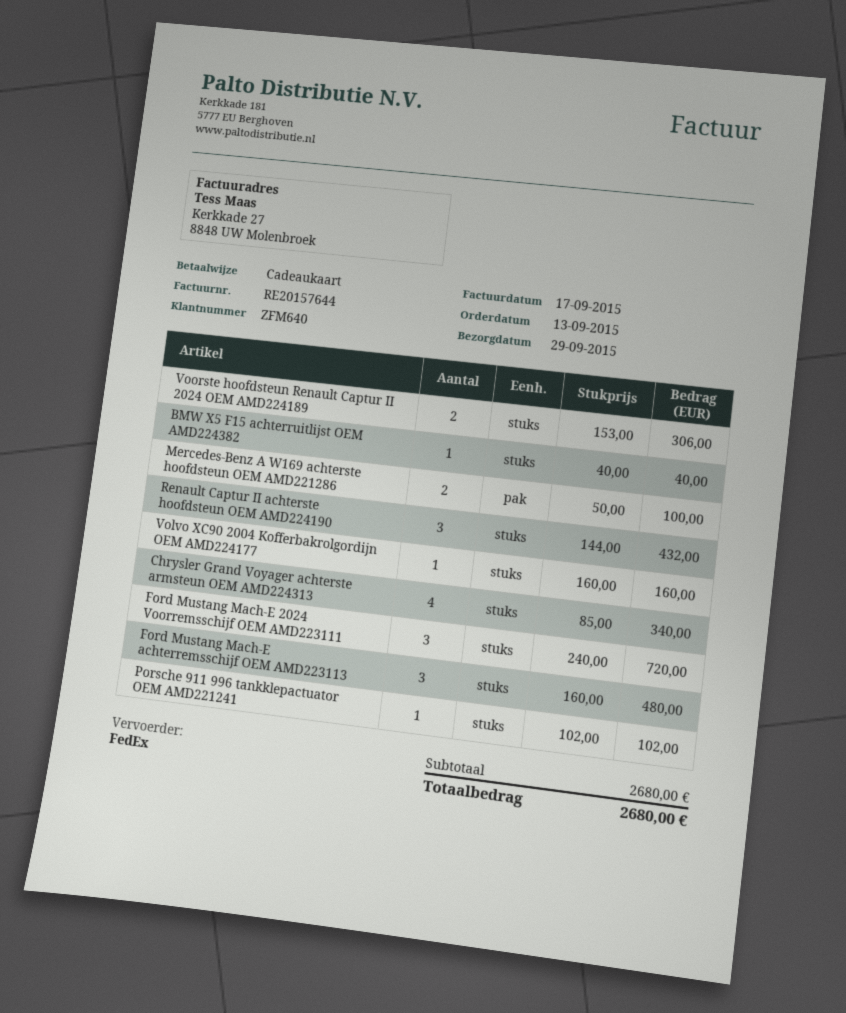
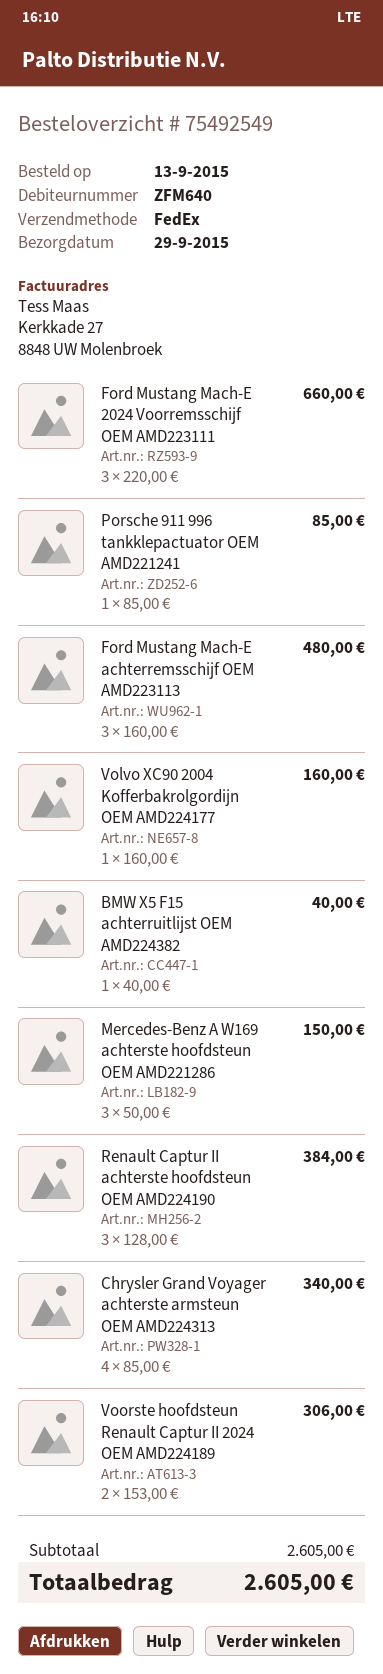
Mercedes-Benz A W169 achterste hoofdsteun OEM AMD221286: 2 x 50.00 = 100.00 -> 3 x 50.00 = 150.00
Renault Captur II achterste hoofdsteun OEM AMD224190: 3 x 144.00 = 432.00 -> 3 x 128.00 = 384.00
Ford Mustang Mach-E 2024 Voorremsschijf OEM AMD223111: 3 x 240.00 = 720.00 -> 3 x 220.00 = 660.00
Porsche 911 996 tankklepactuator OEM AMD221241: 1 x 102.00 = 102.00 -> 1 x 85.00 = 85.00
subtotal: 2680.00 -> 2605.00
total: 2680.00 -> 2605.00

